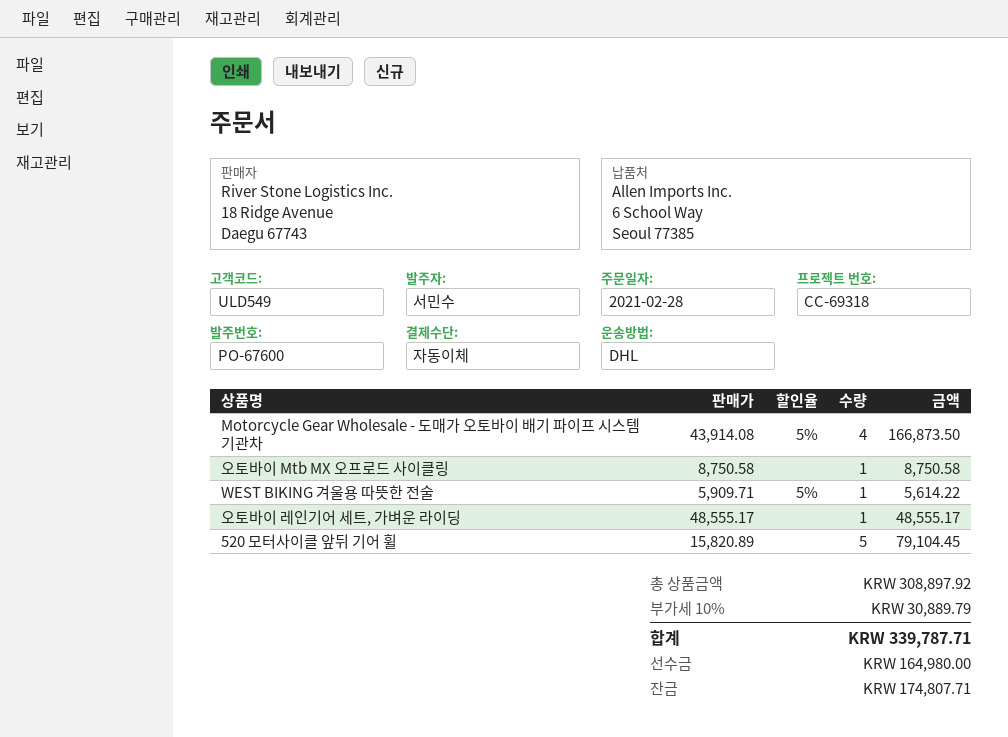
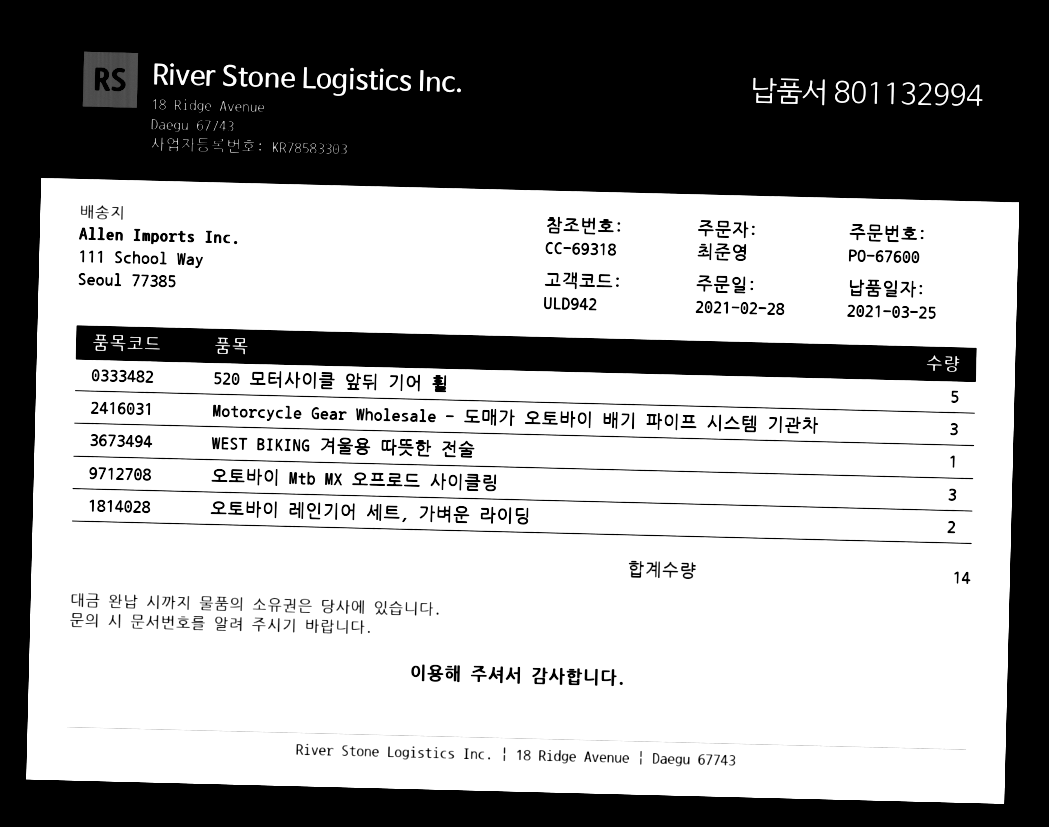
customer number: ULD549 -> ULD942
ordered by: 서민수 -> 최준영
ship to: 6 School Way, Seoul 77385 -> 111 School Way, Seoul 77385
Motorcycle Gear Wholesale - 도매가 오토바이 배기 파이프 시스템 기관차: 4 -> 3
오토바이 Mtb MX 오프로드 사이클링: 1 -> 3
오토바이 레인기어 세트, 가벼운 라이딩: 1 -> 2

